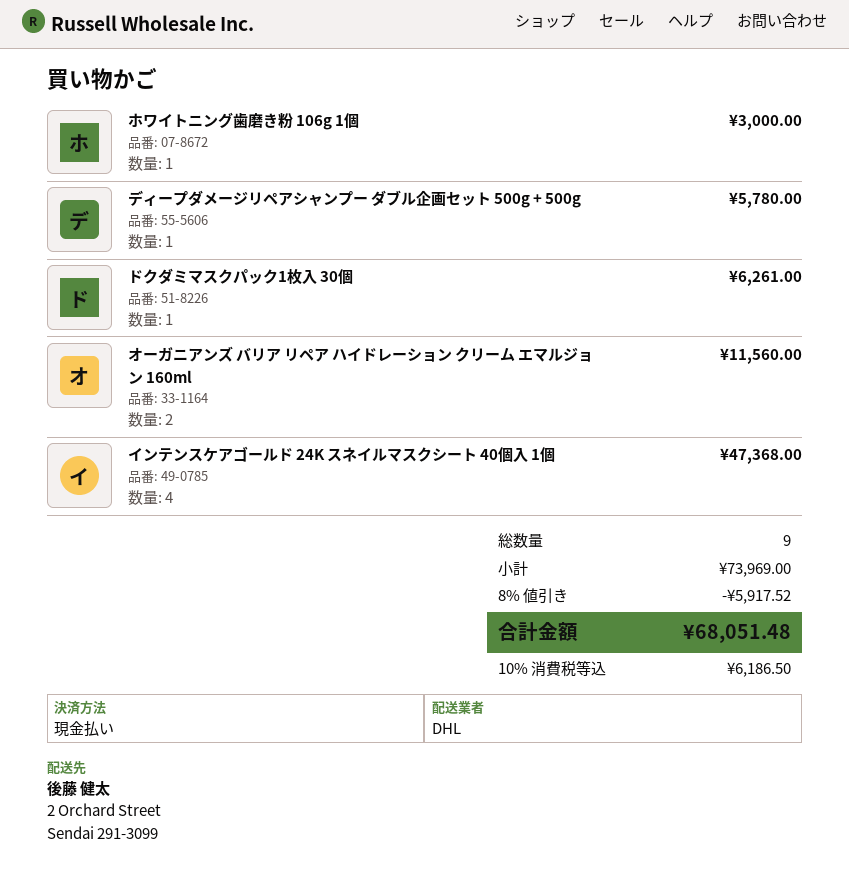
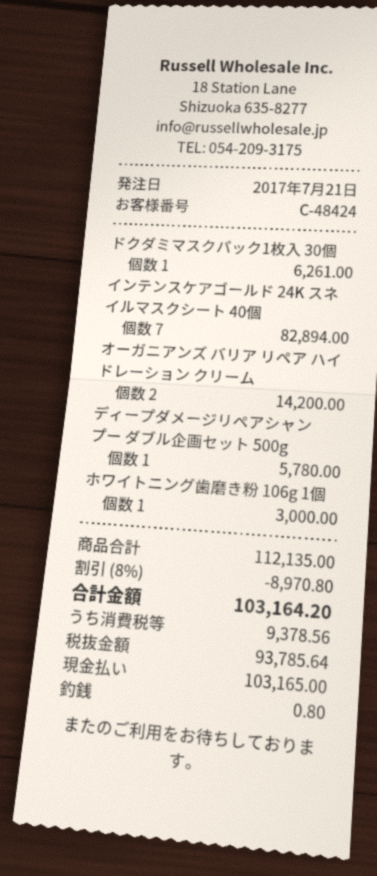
オーガニアンズ バリア リペア ハイドレーション クリーム エマルジョン 160ml: 2 for 11560.00 -> 2 for 14200.00
インテンスケアゴールド 24K スネイルマスクシート 40個入 1個: 4 for 47368.00 -> 7 for 82894.00
subtotal: 73969.00 -> 112135.00
discount: 8% = 5917.52 -> 8% = 8970.80
tax: 6186.50 -> 9378.56
total: 68051.48 -> 103164.20

